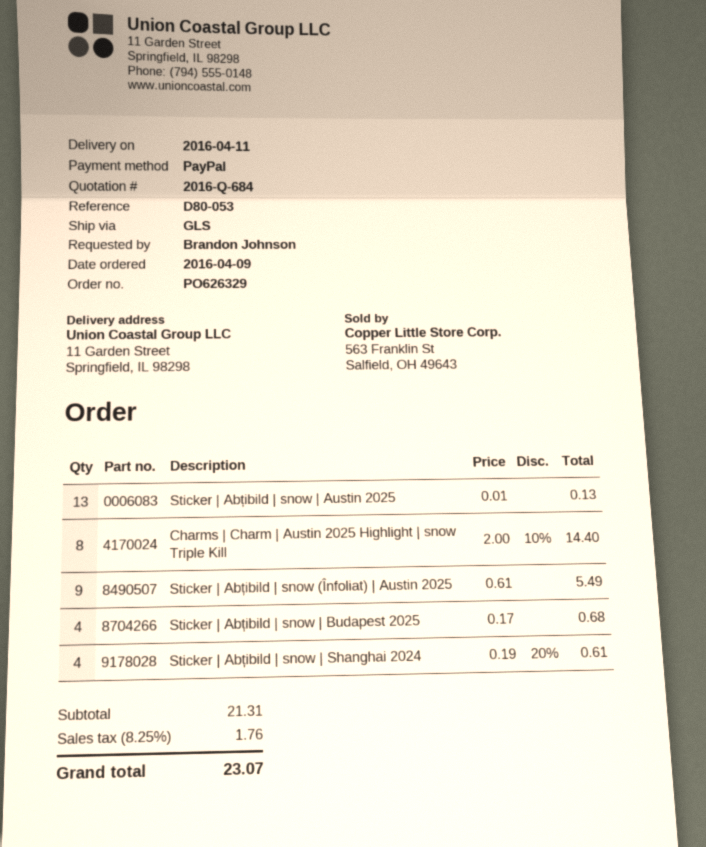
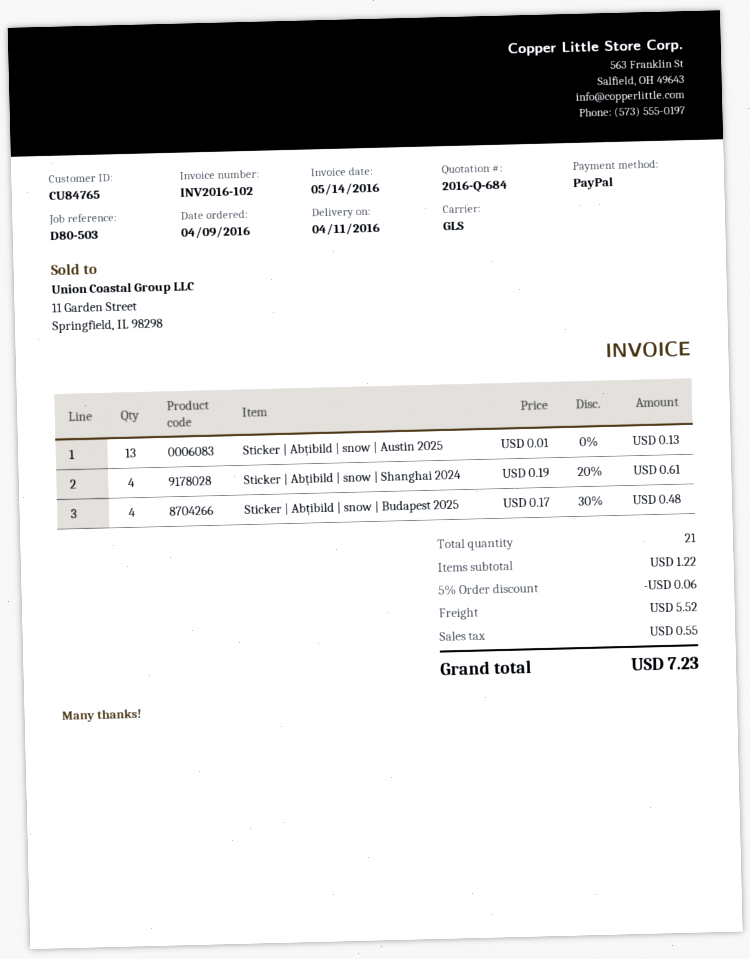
reference: D80-053 -> D80-503
Charms | Charm | Austin 2025 Highlight | snow Triple Kill: 8 x 2.00 - 10% = 14.40 -> none
Sticker | Abțibild | snow (Înfoliat) | Austin 2025: 9 x 0.61 = 5.49 -> none
Sticker | Abțibild | snow | Budapest 2025: 4 x 0.17 = 0.68 -> 4 x 0.17 - 30% = 0.48
subtotal: 21.31 -> 1.22
discount: none -> 5% = 0.06
shipping: none -> 5.52
tax: 1.76 -> 0.55
total: 23.07 -> 7.23

